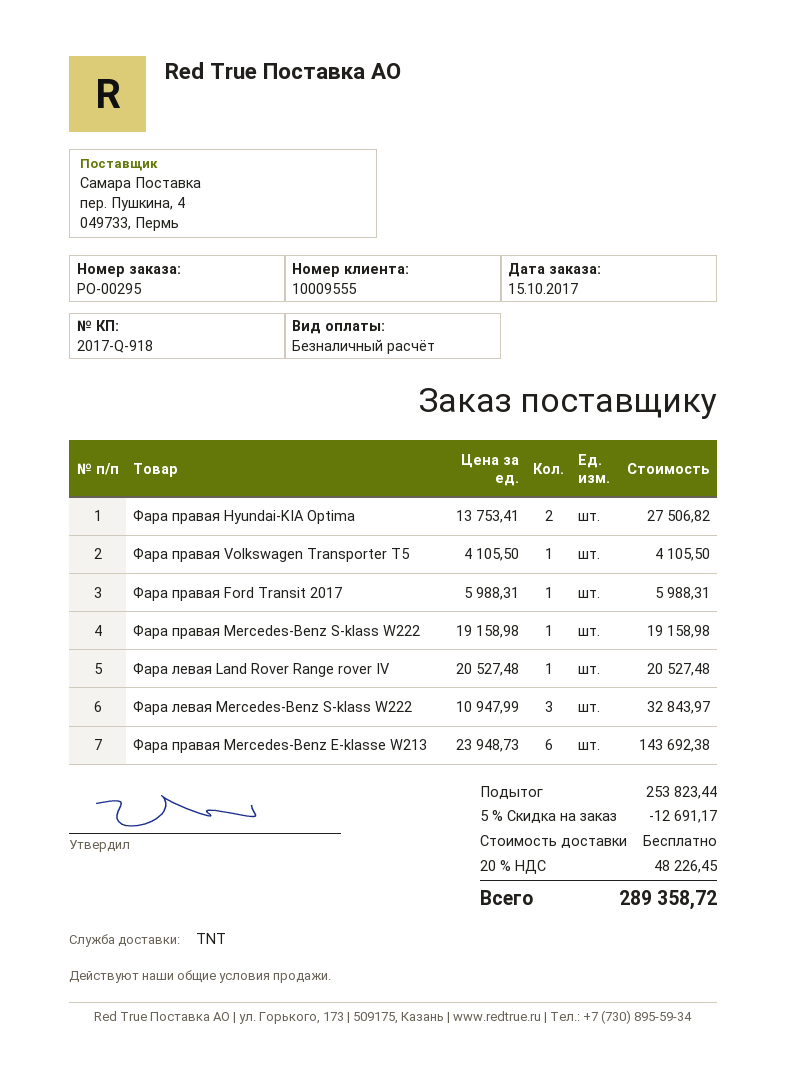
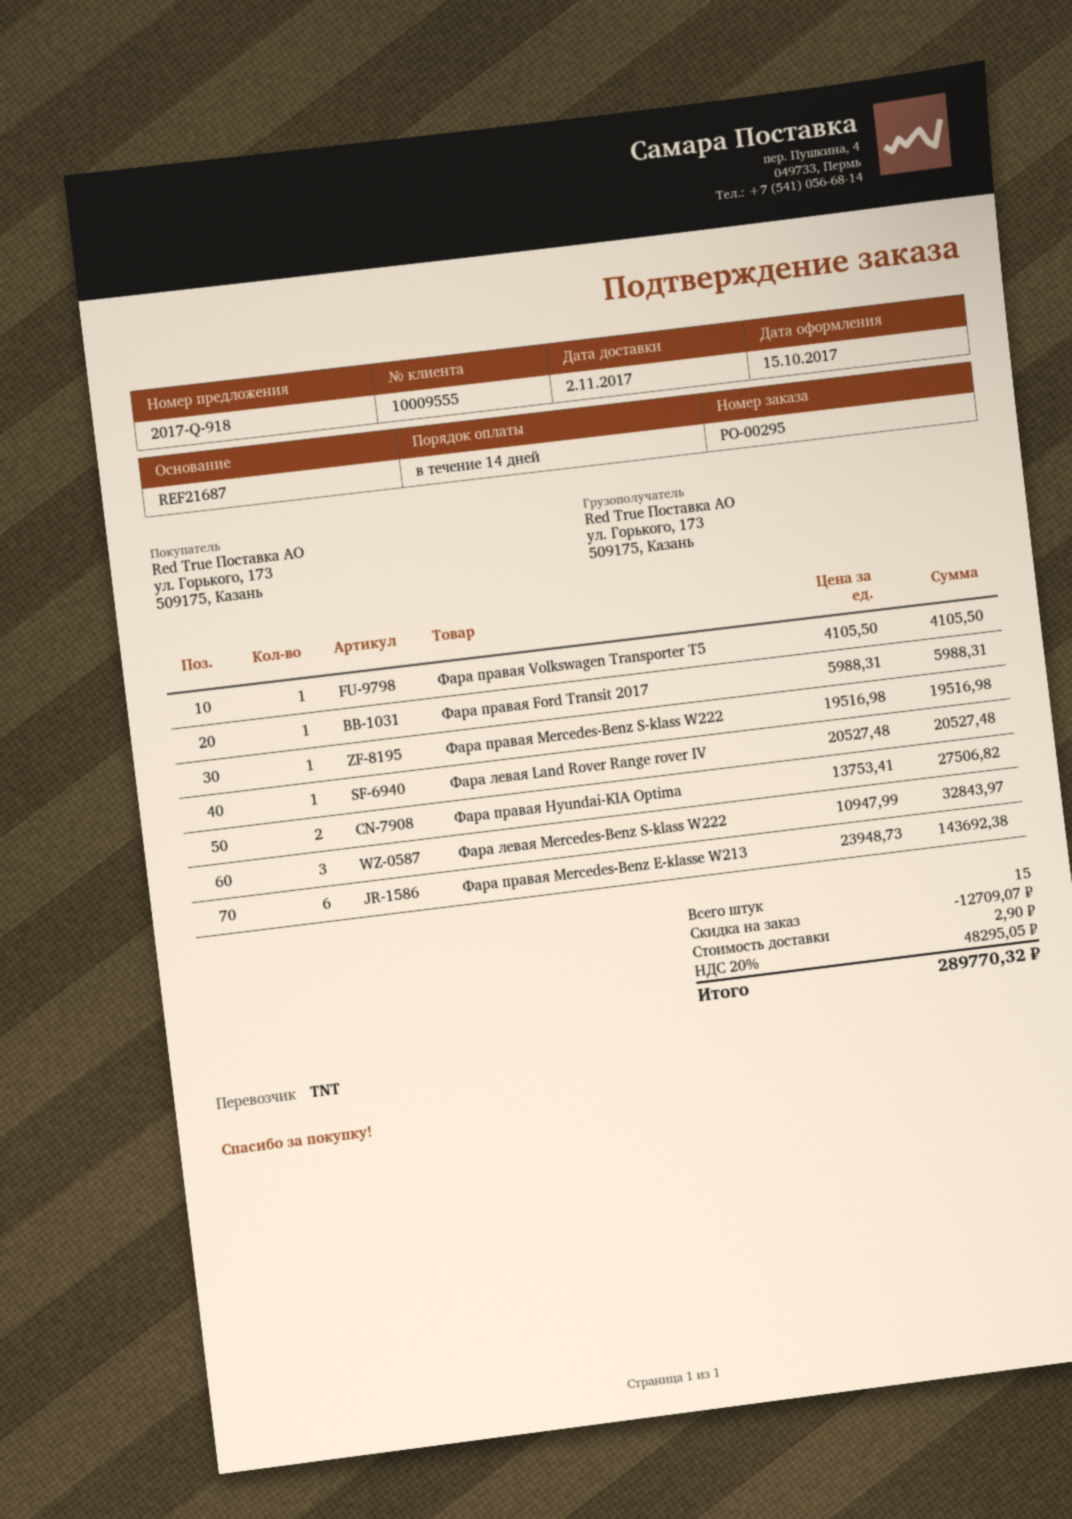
Фара правая Mercedes-Benz S-klass W222: 1 x 19158.98 = 19158.98 -> 1 x 19516.98 = 19516.98
discount: 12691.17 -> 12709.07
shipping: 0.00 -> 2.90
tax: 20% = 48226.45 -> 20% = 48295.05
total: 289358.72 -> 289770.32

